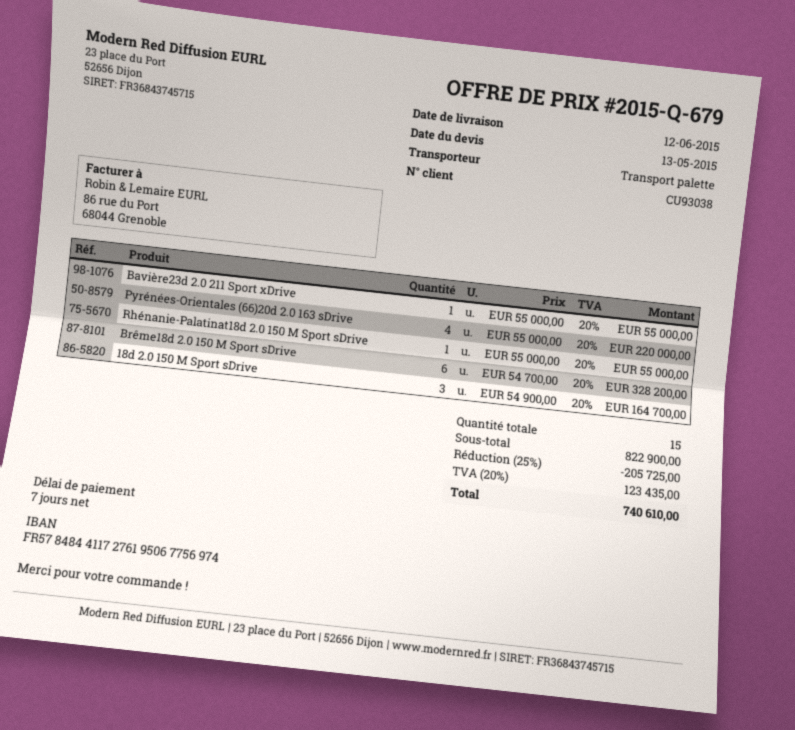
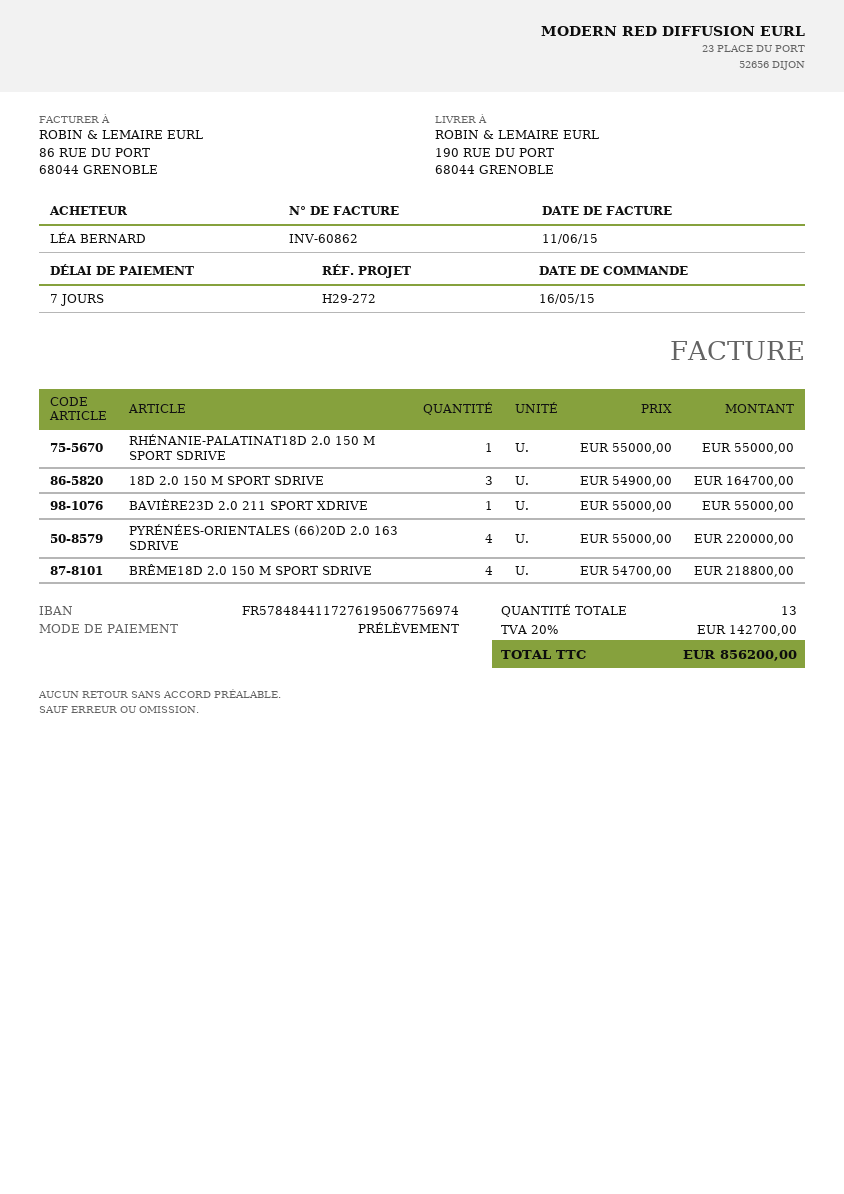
Brême18d 2.0 150 M Sport sDrive: 6 x 54700.00 = 328200.00 -> 4 x 54700.00 = 218800.00
total quantity: 15 -> 13
discount: 25% = 205725.00 -> none
tax: 20% = 123435.00 -> 20% = 142700.00
total: 740610.00 -> 856200.00

